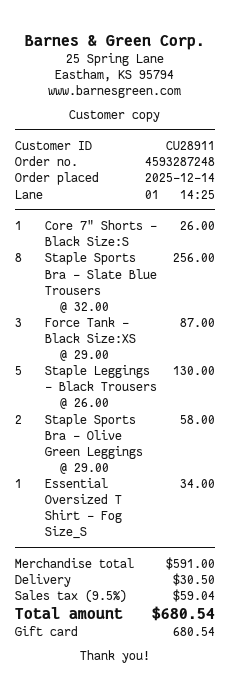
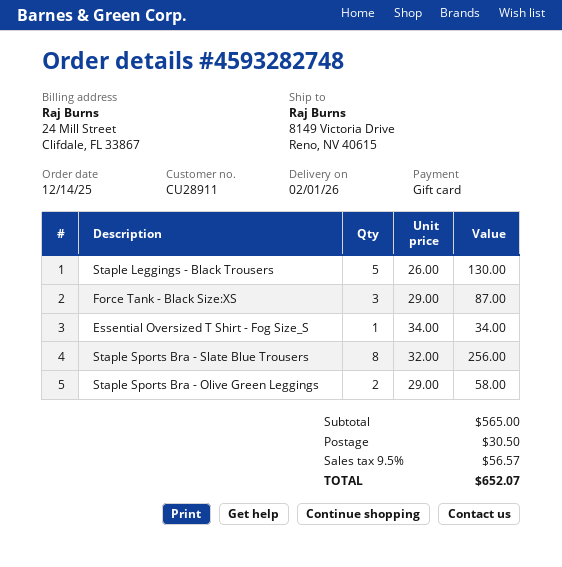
order number: 4593287248 -> 4593282748
Core 7" Shorts - Black Size:S: 1 x 26.00 = 26.00 -> none
subtotal: 591.00 -> 565.00
tax: 9.5% = 59.04 -> 9.5% = 56.57
total: 680.54 -> 652.07

